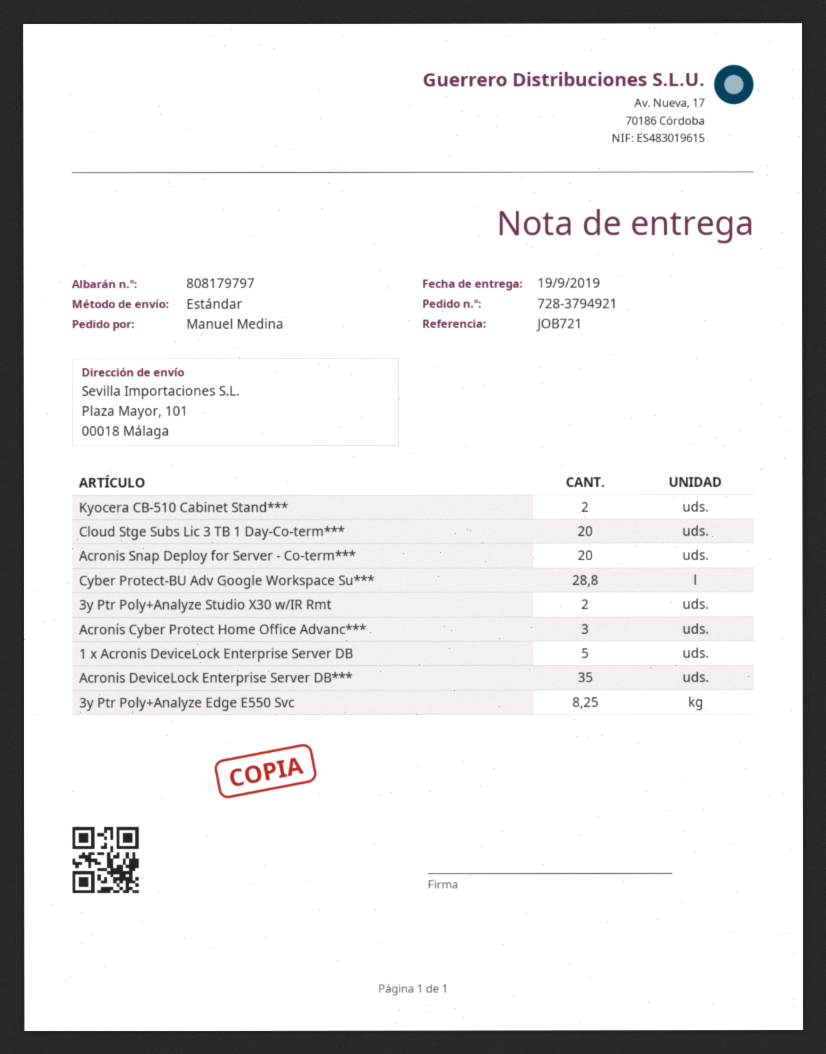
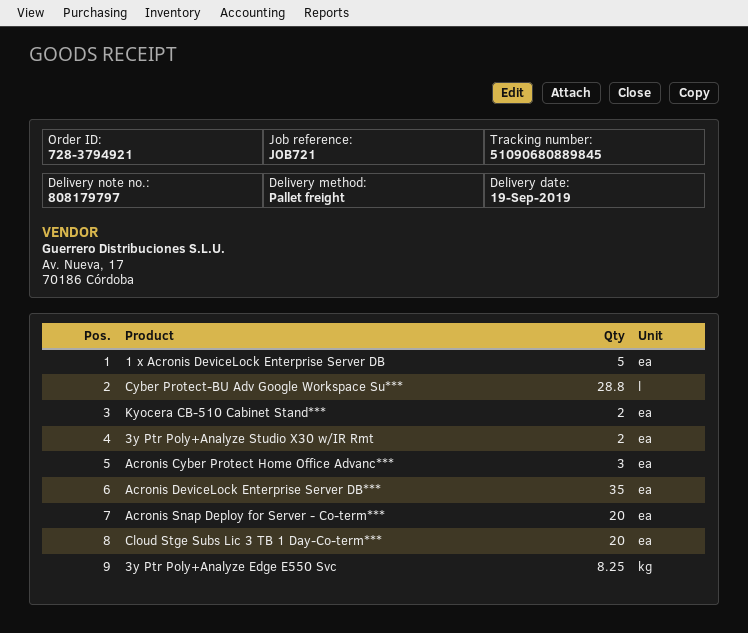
shipping method: standard -> pallet freight

